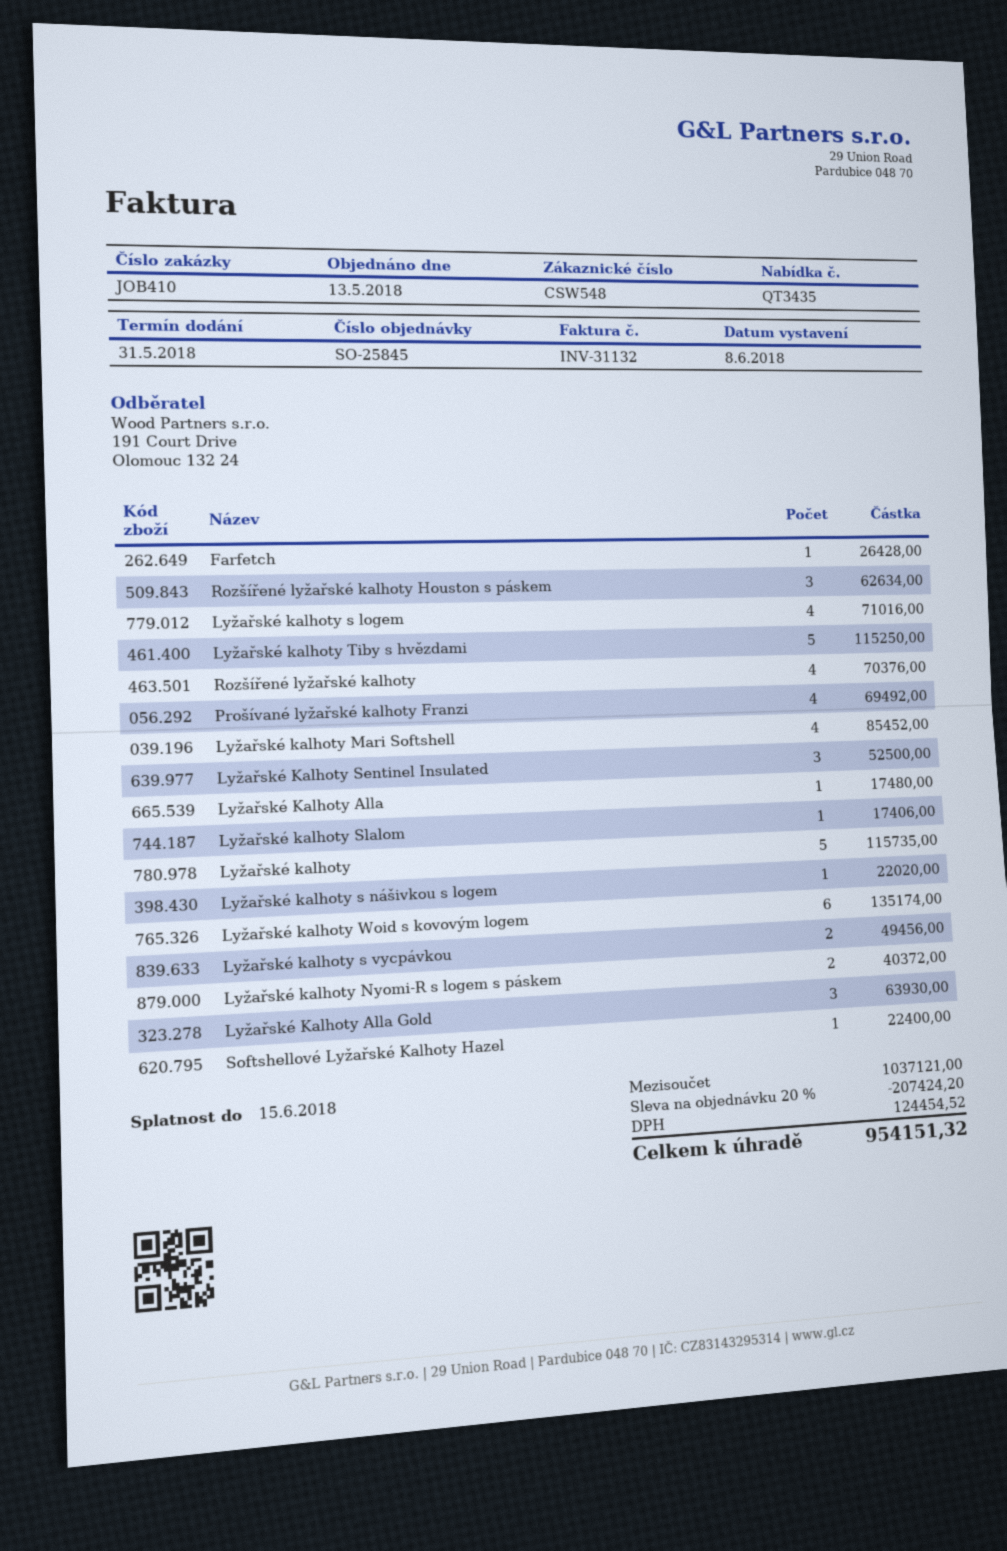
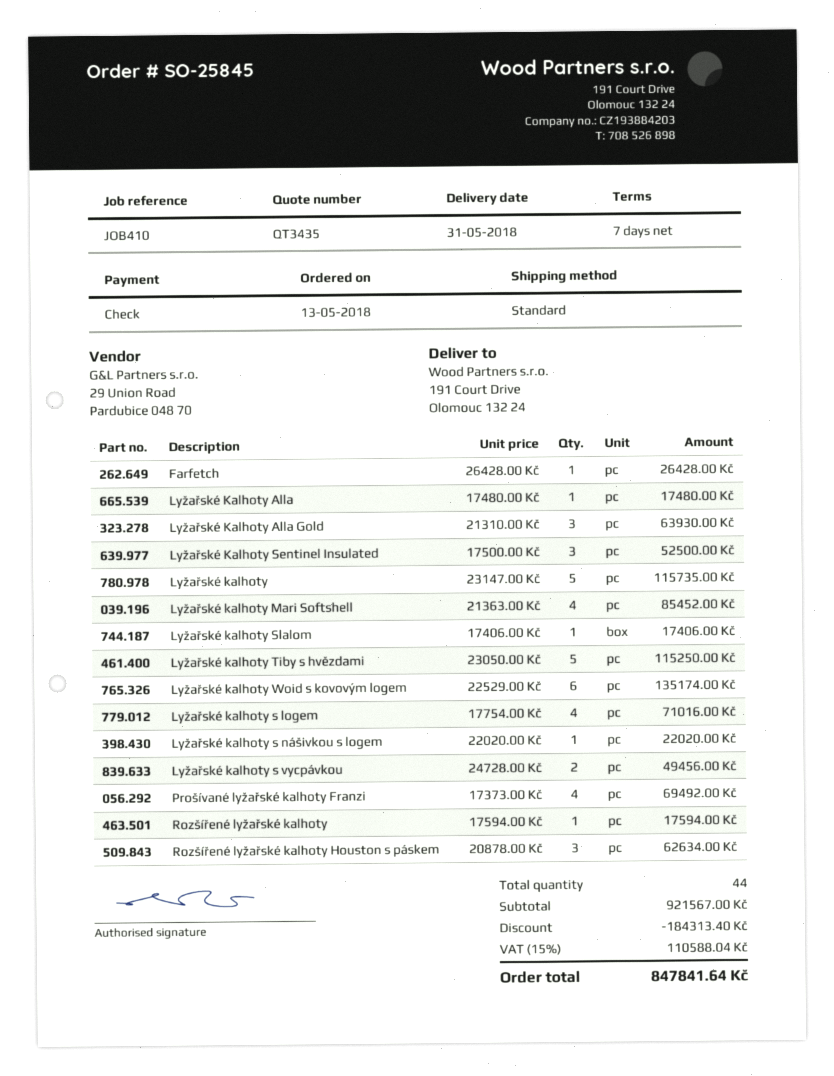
Rozšířené lyžařské kalhoty: 4 for 70376.00 -> 1 for 17594.00
Lyžařské kalhoty Nyomi-R s logem s páskem: 2 for 40372.00 -> none
Softshellové Lyžařské Kalhoty Hazel: 1 for 22400.00 -> none
subtotal: 1037121.00 -> 921567.00
discount: 207424.20 -> 184313.40
tax: 124454.52 -> 110588.04
total: 954151.32 -> 847841.64

